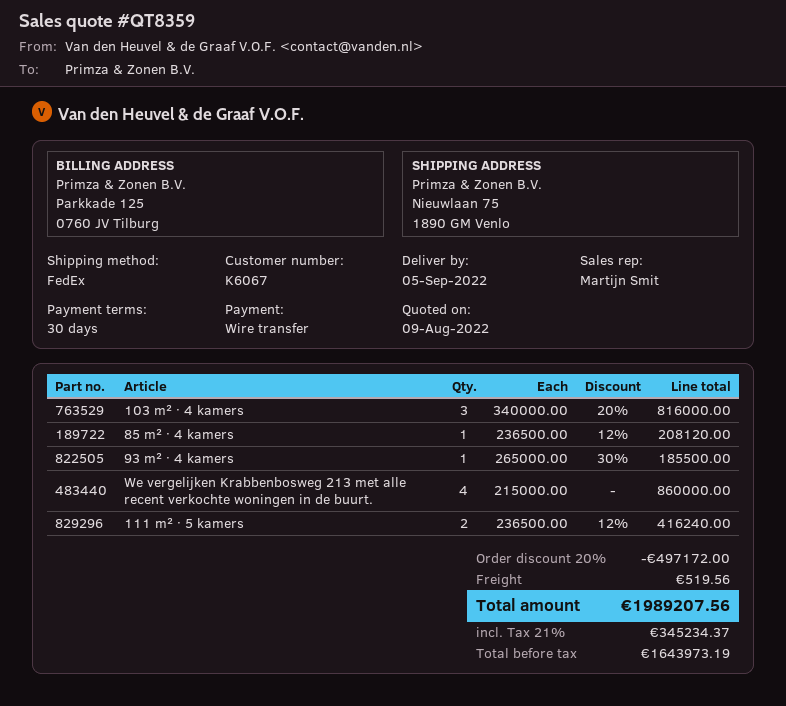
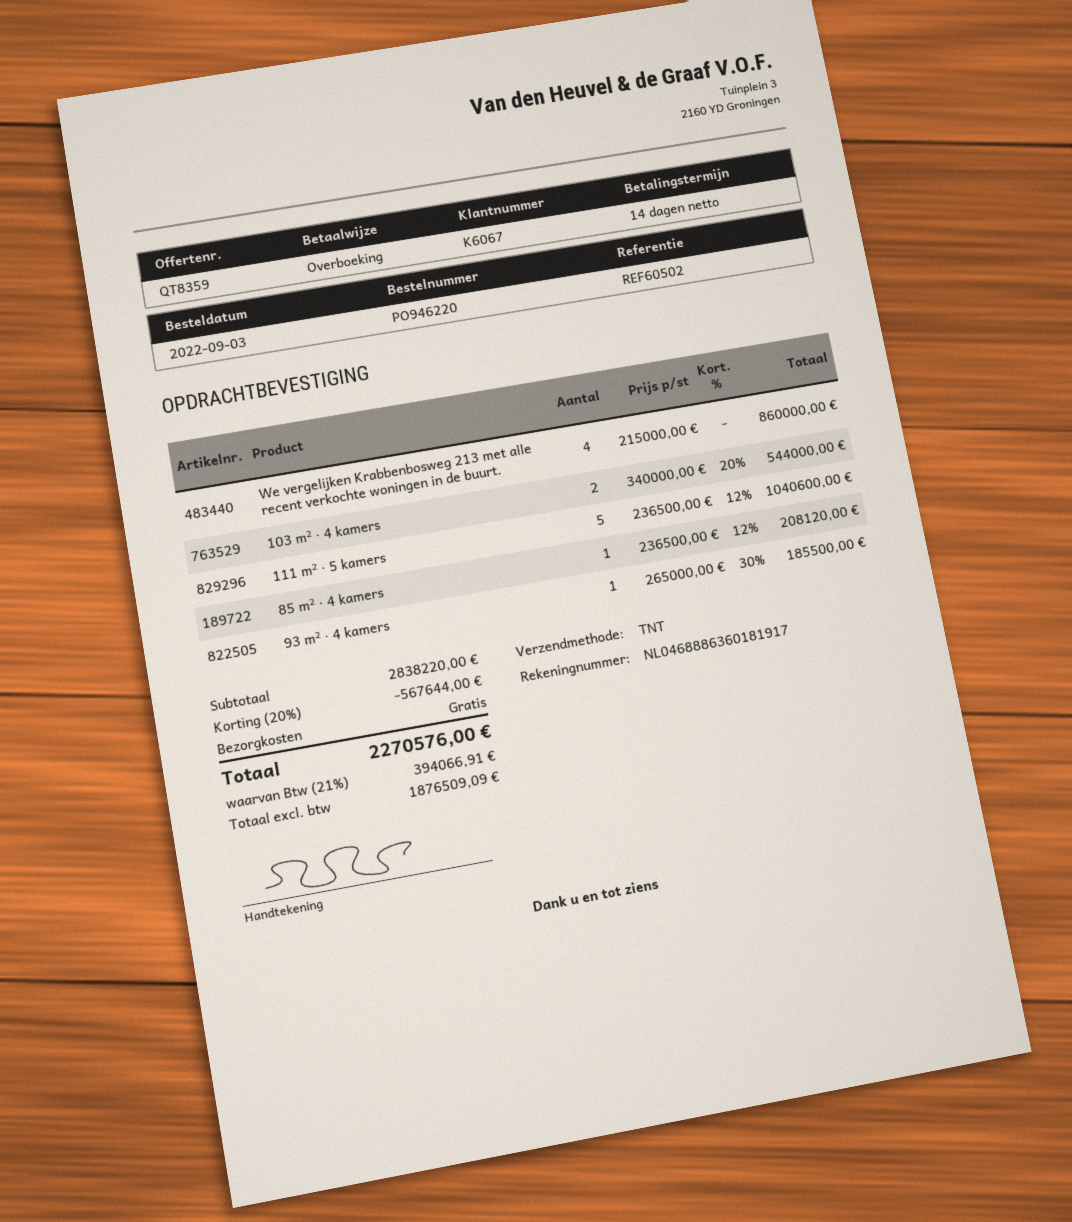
payment terms: 30 days -> 14 days
shipping method: FedEx -> TNT
103 m² · 4 kamers: 3 x 340000.00 - 20% = 816000.00 -> 2 x 340000.00 - 20% = 544000.00
111 m² · 5 kamers: 2 x 236500.00 - 12% = 416240.00 -> 5 x 236500.00 - 12% = 1040600.00
discount: 20% = 497172.00 -> 20% = 567644.00
shipping: 519.56 -> 0.00
net: 1643973.19 -> 1876509.09
tax: 21% = 345234.37 -> 21% = 394066.91
total: 1989207.56 -> 2270576.00

